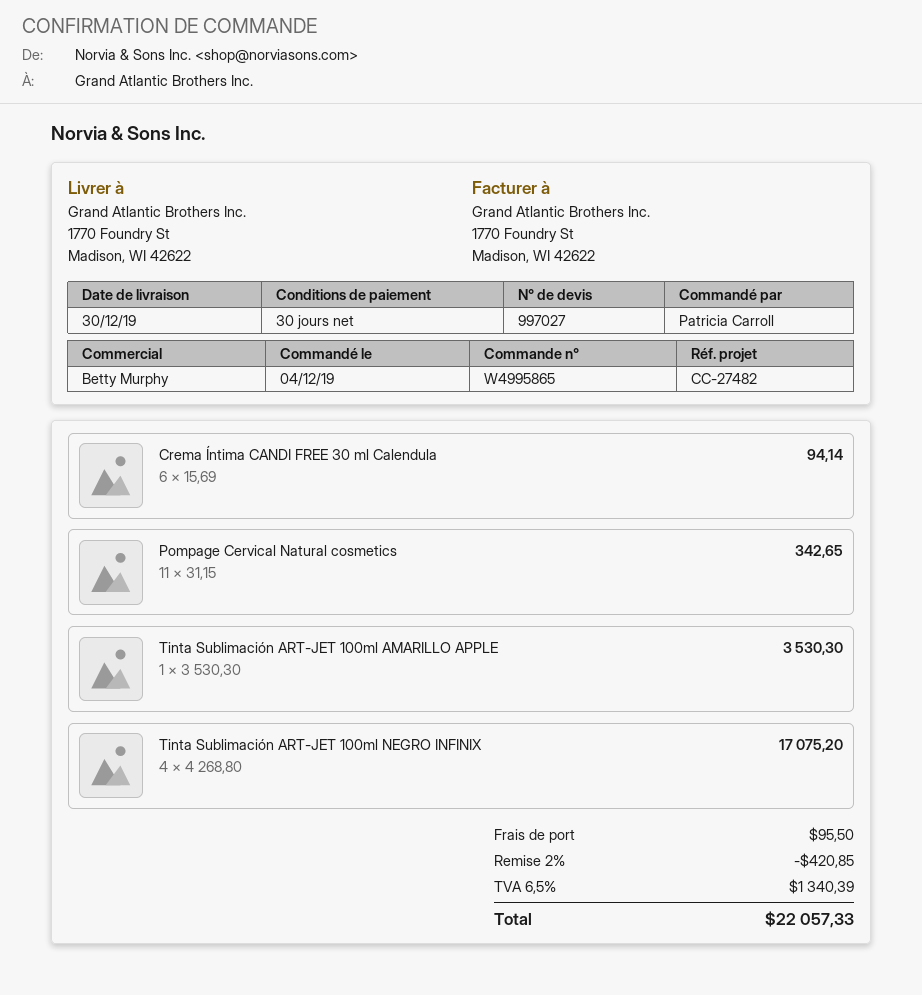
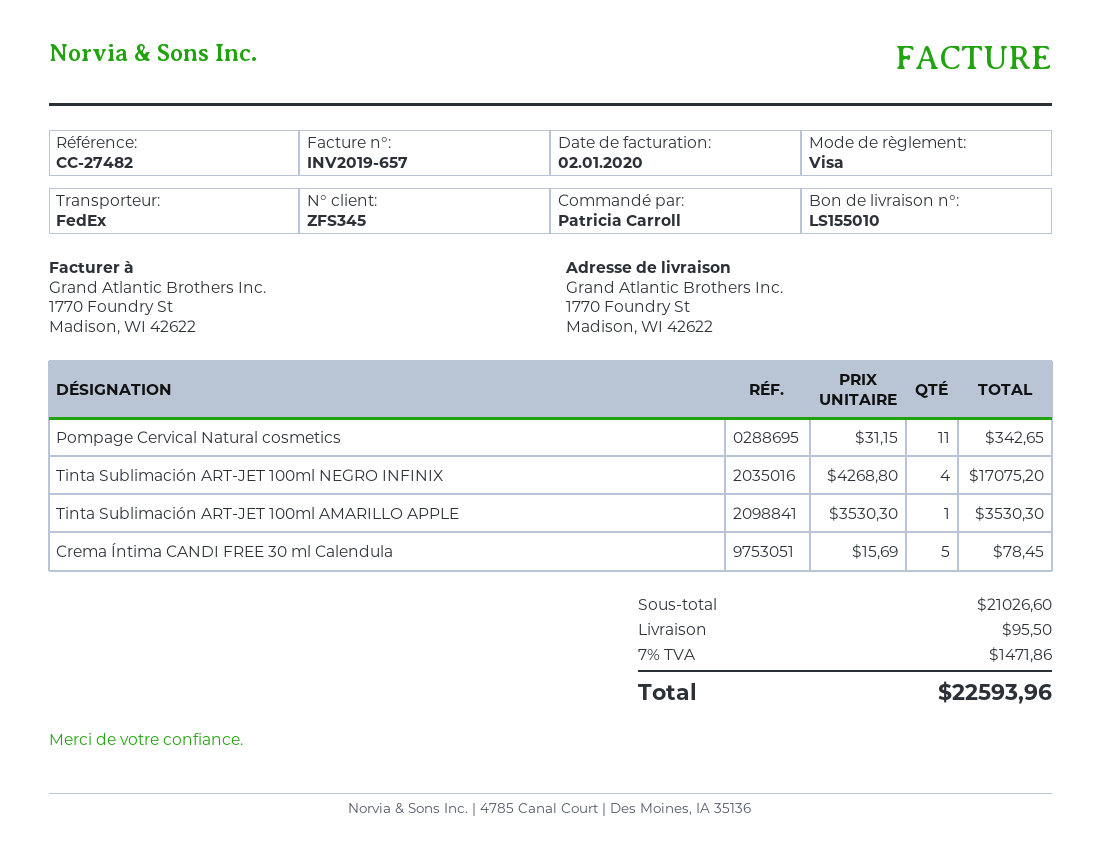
Crema Íntima CANDI FREE 30 ml Calendula: 6 x 15.69 = 94.14 -> 5 x 15.69 = 78.45
discount: 2% = 420.85 -> none
tax: 6.5% = 1340.39 -> 7% = 1471.86
total: 22057.33 -> 22593.96

